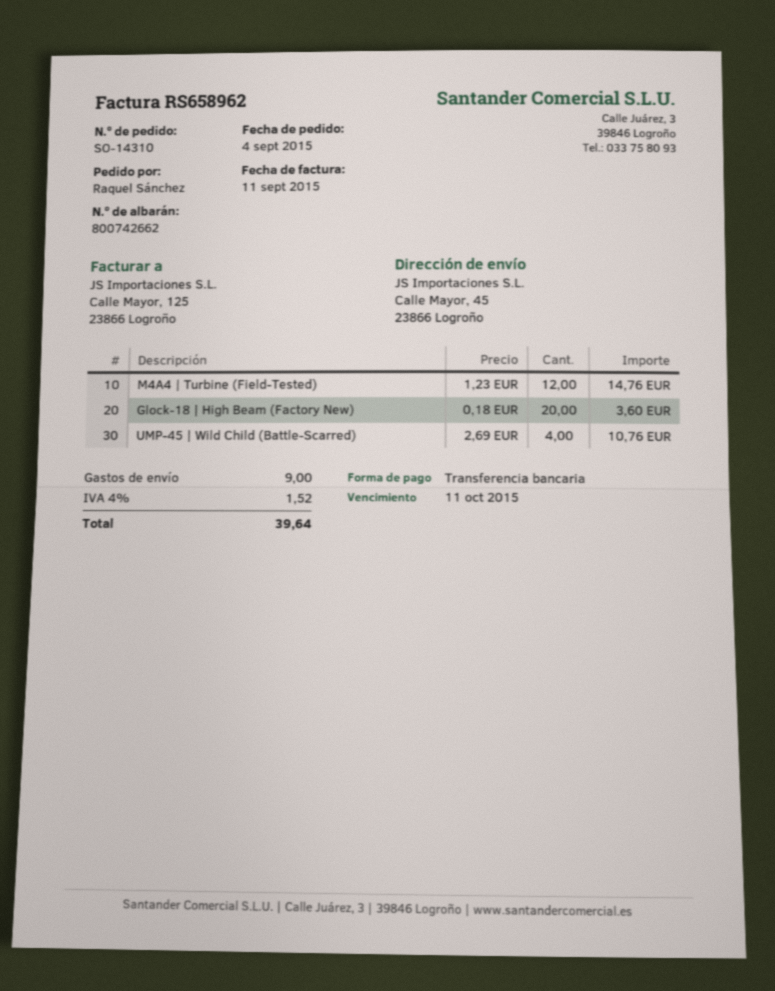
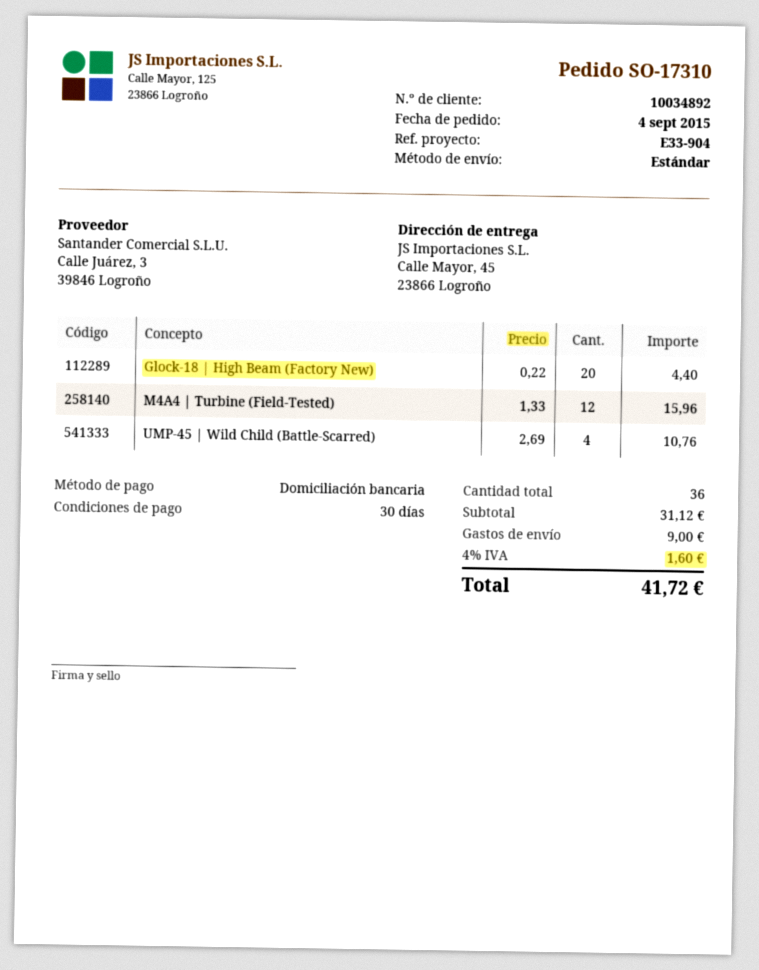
order number: SO-14310 -> SO-17310
payment method: bank transfer -> direct debit
M4A4 | Turbine (Field-Tested): 12 x 1.23 = 14.76 -> 12 x 1.33 = 15.96
Glock-18 | High Beam (Factory New): 20 x 0.18 = 3.60 -> 20 x 0.22 = 4.40
tax: 4% = 1.52 -> 4% = 1.60
total: 39.64 -> 41.72

